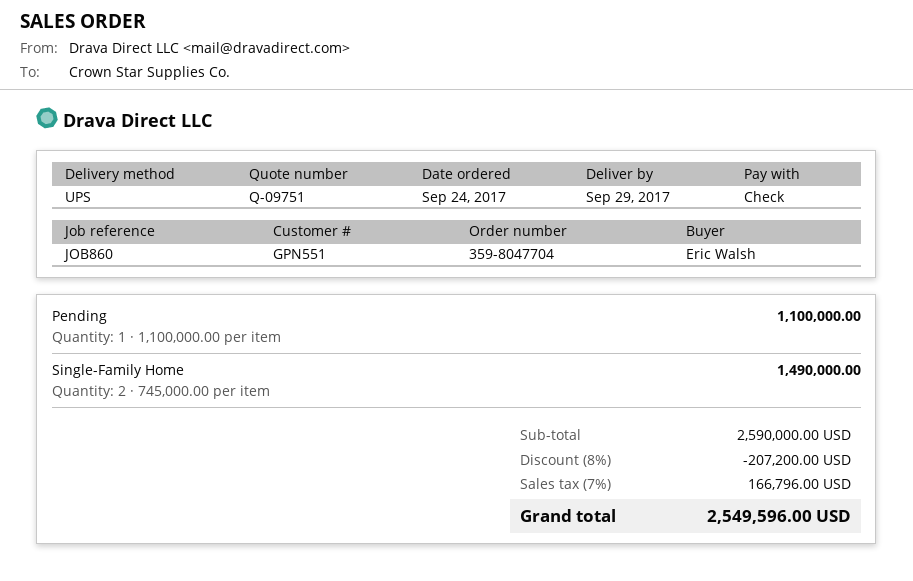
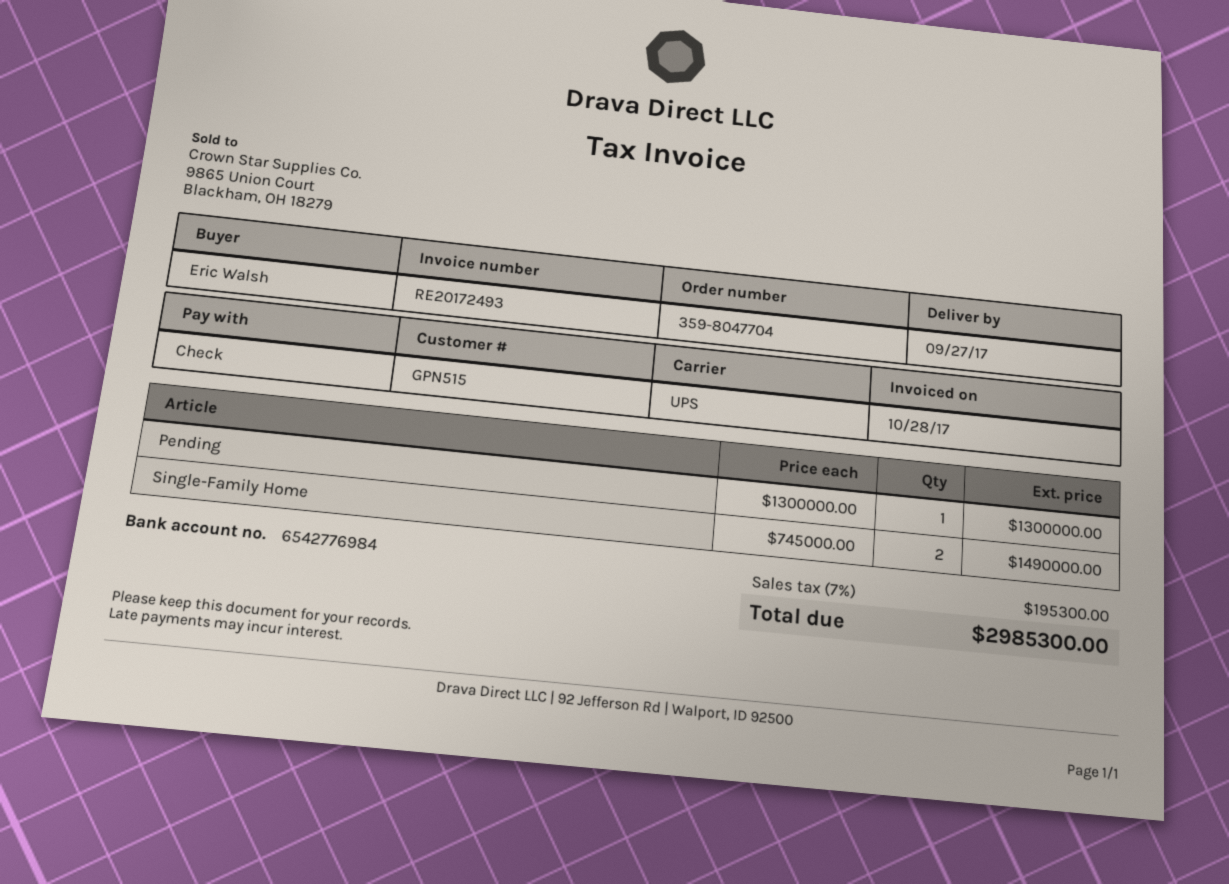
delivery date: 2017-09-29 -> 2017-09-27
customer number: GPN551 -> GPN515
Pending: 1 x 1100000.00 = 1100000.00 -> 1 x 1300000.00 = 1300000.00
discount: 8% = 207200.00 -> none
tax: 7% = 166796.00 -> 7% = 195300.00
total: 2549596.00 -> 2985300.00

